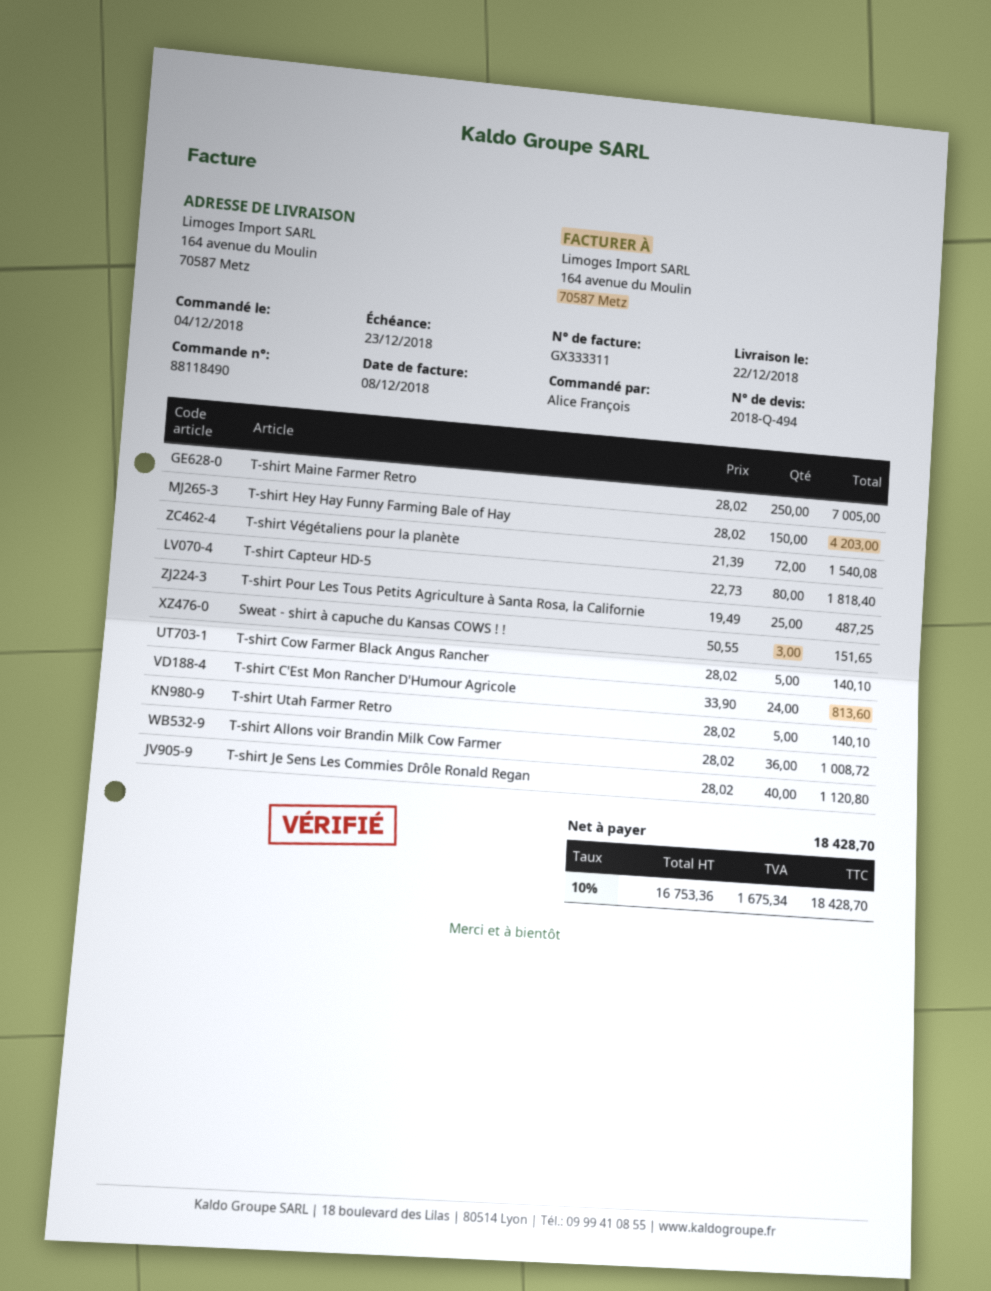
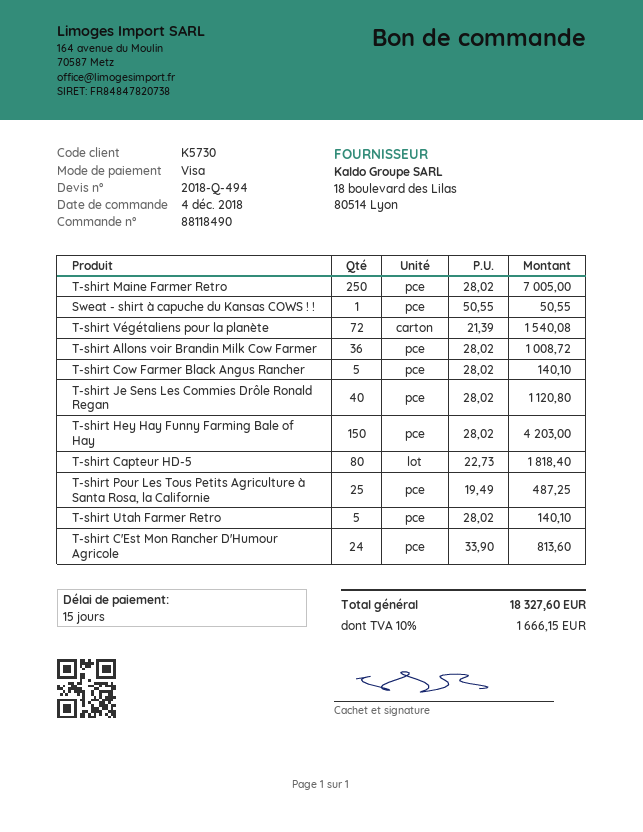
Sweat - shirt à capuche du Kansas COWS ! !: 3 x 50.55 = 151.65 -> 1 x 50.55 = 50.55
tax: 10% = 1675.34 -> 10% = 1666.15
total: 18428.70 -> 18327.60

